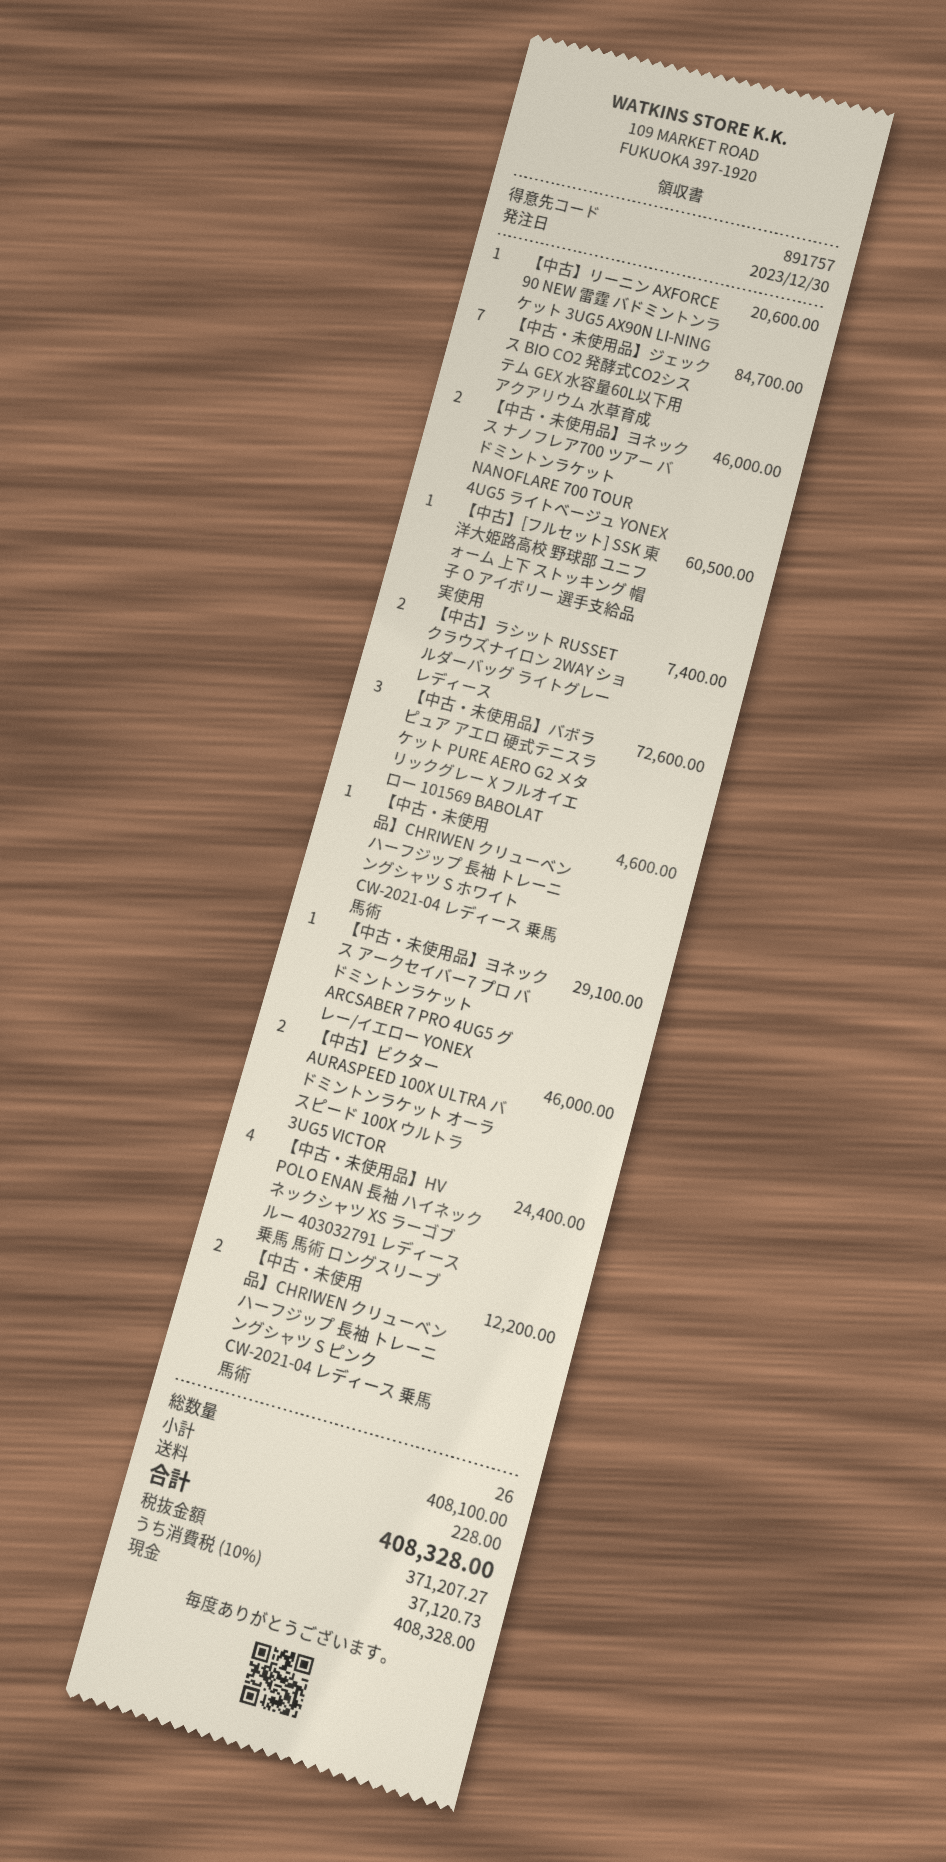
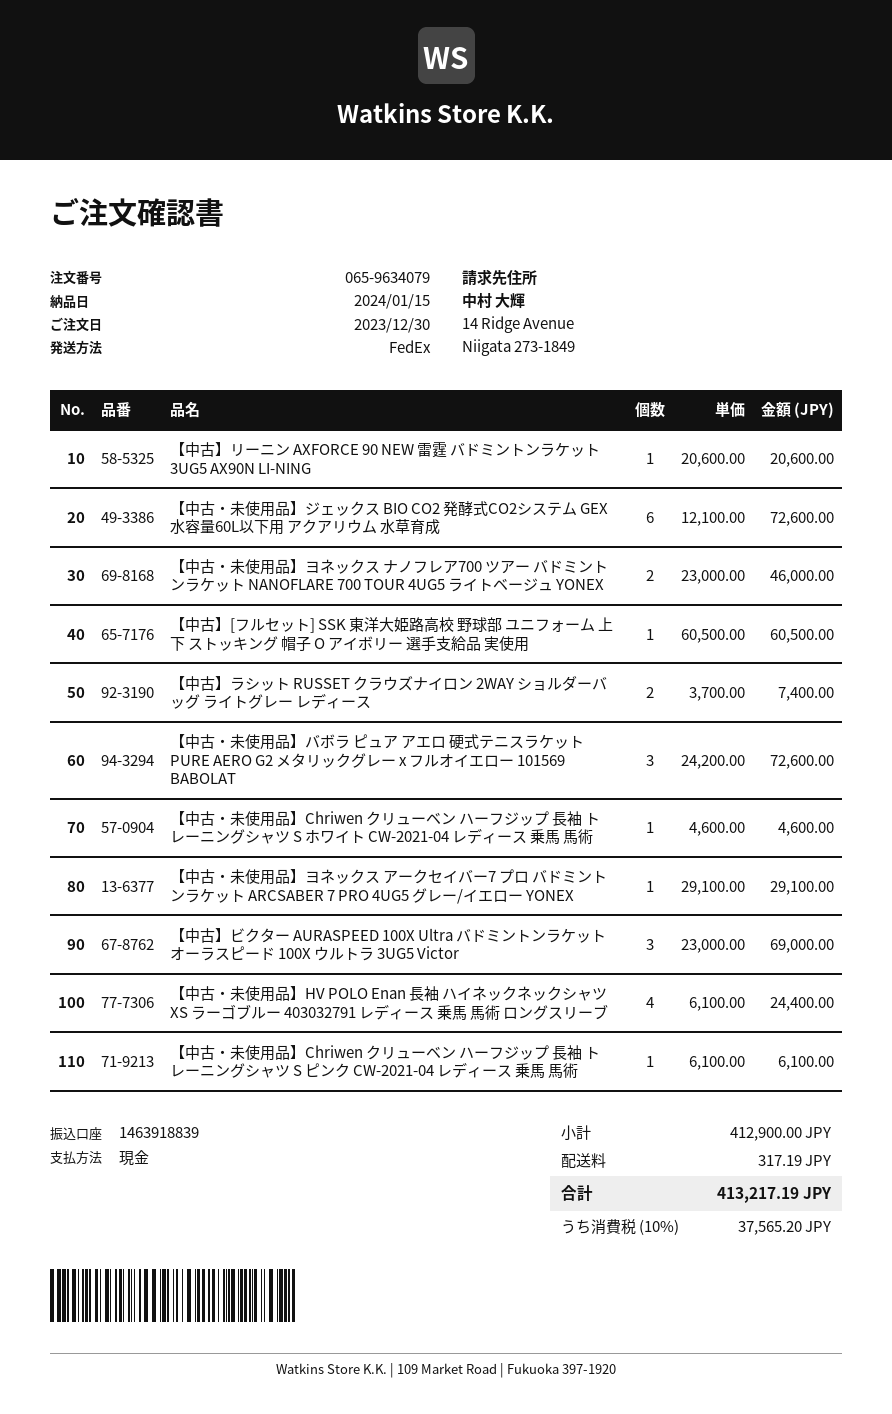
【中古・未使用品】ジェックス BIO CO2 発酵式CO2システム GEX 水容量60L以下用 アクアリウム 水草育成: 7 for 84700.00 -> 6 for 72600.00
【中古】ビクター AURASPEED 100X ULTRA バドミントンラケット オーラスピード 100X ウルトラ 3UG5 VICTOR: 2 for 46000.00 -> 3 for 69000.00
【中古・未使用品】CHRIWEN クリューベン ハーフジップ 長袖 トレーニングシャツ S ピンク CW-2021-04 レディース 乗馬 馬術: 2 for 12200.00 -> 1 for 6100.00
subtotal: 408100.00 -> 412900.00
shipping: 228.00 -> 317.19
tax: 10% = 37120.73 -> 10% = 37565.20
total: 408328.00 -> 413217.19

